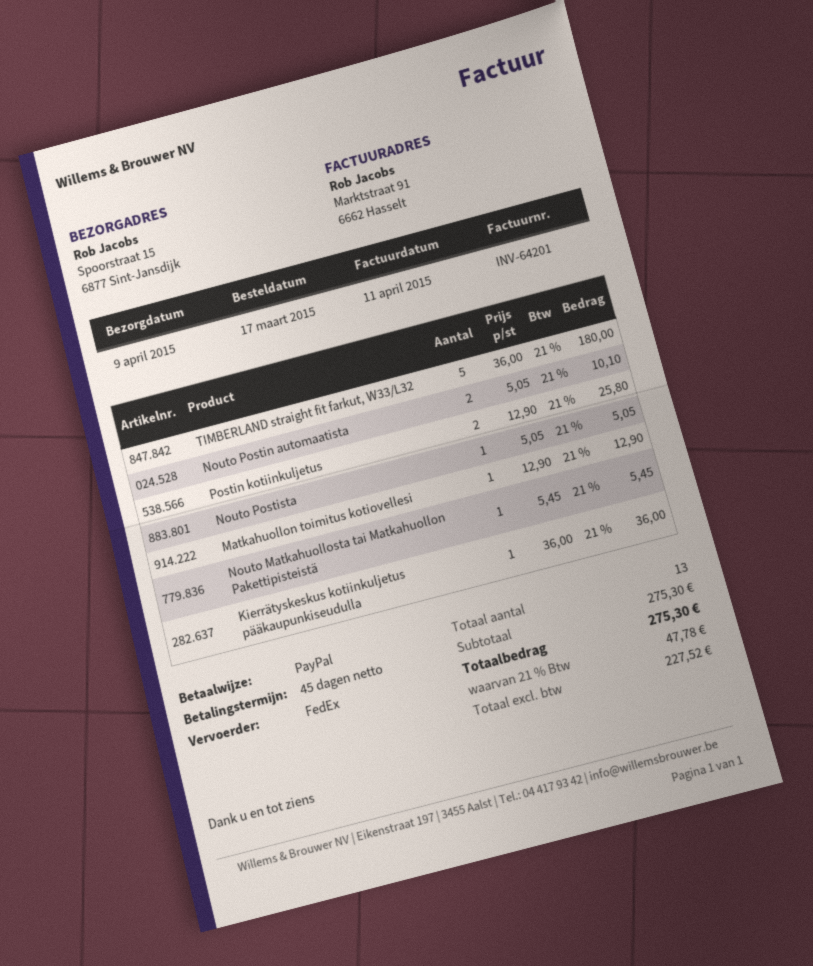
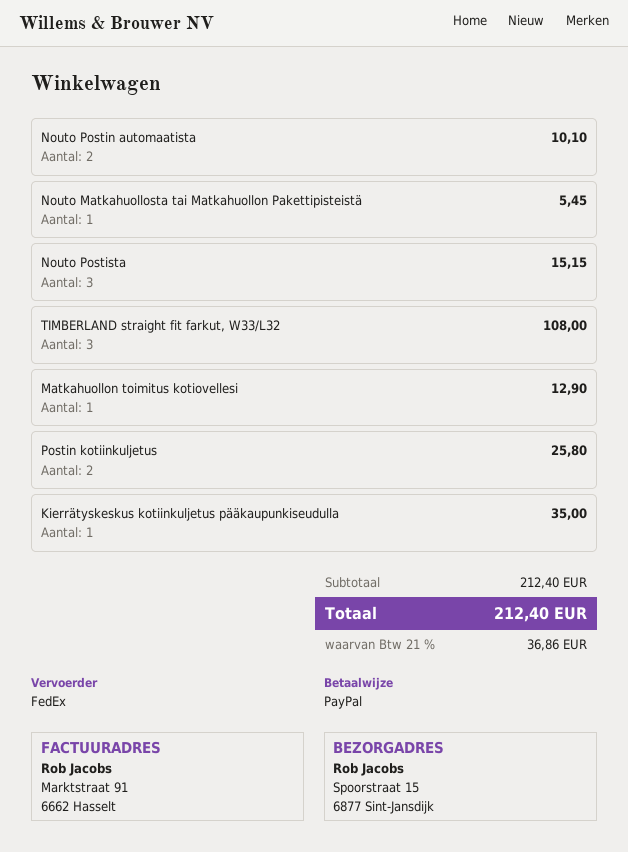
TIMBERLAND straight fit farkut, W33/L32: 5 for 180.00 -> 3 for 108.00
Nouto Postista: 1 for 5.05 -> 3 for 15.15
Kierrätyskeskus kotiinkuljetus pääkaupunkiseudulla: 1 for 36.00 -> 1 for 35.00
subtotal: 275.30 -> 212.40
tax: 21% = 47.78 -> 21% = 36.86
total: 275.30 -> 212.40

